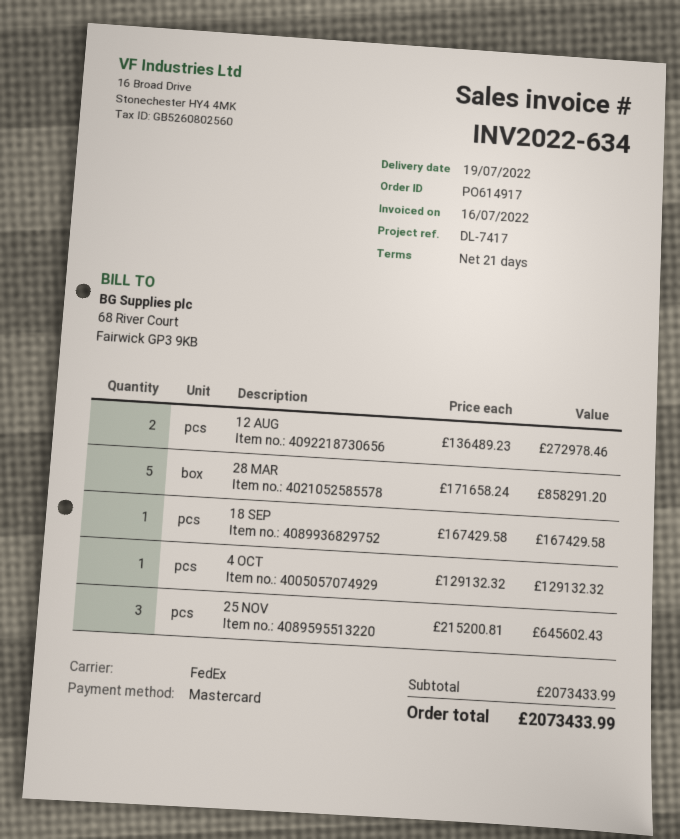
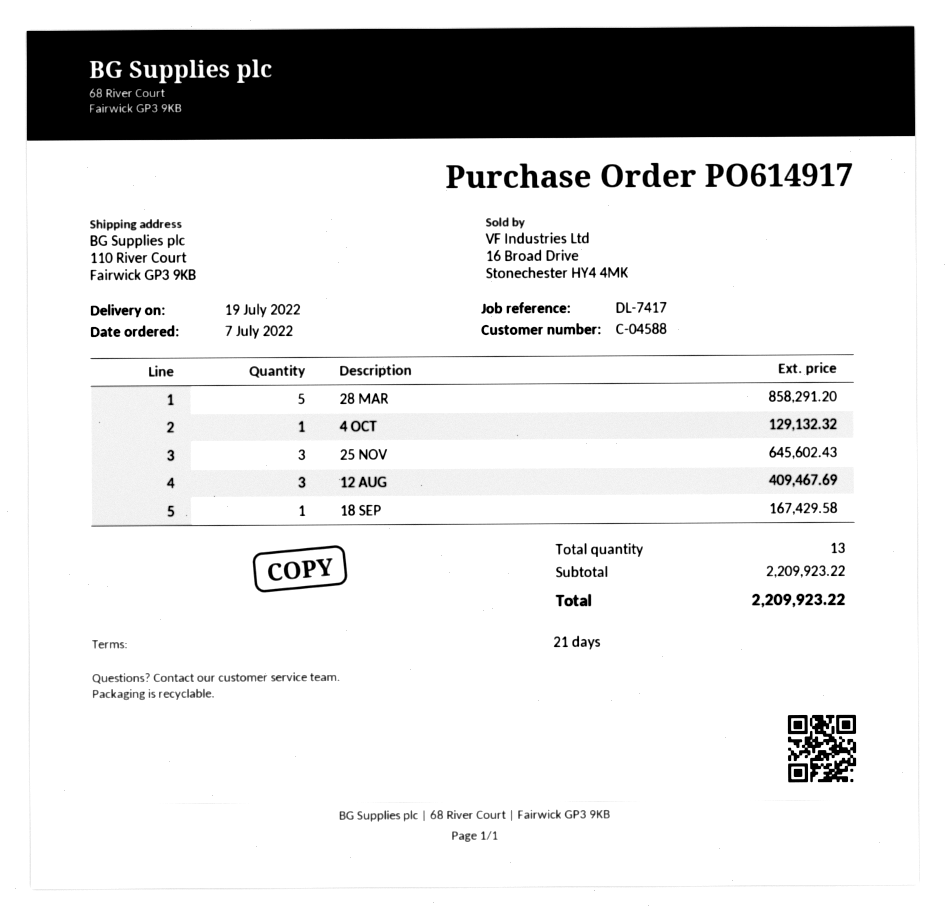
12 AUG: 2 for 272978.46 -> 3 for 409467.69
subtotal: 2073433.99 -> 2209923.22
total: 2073433.99 -> 2209923.22

